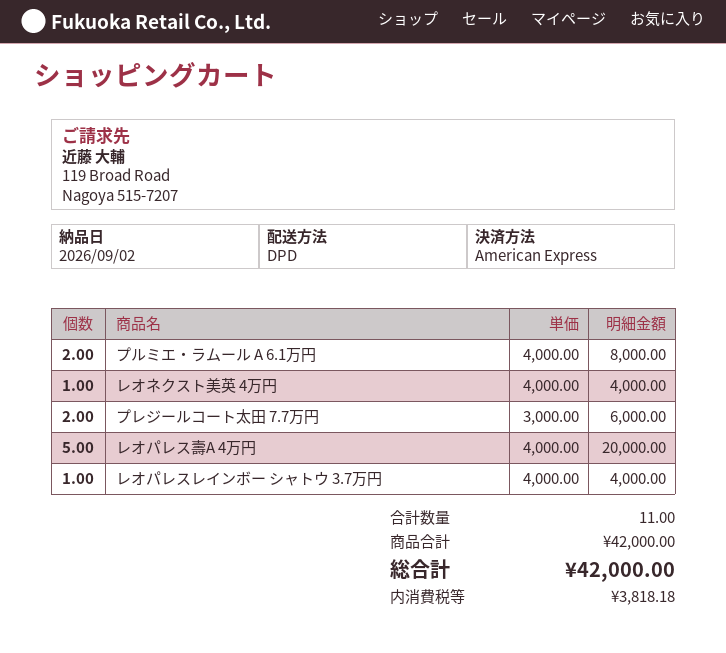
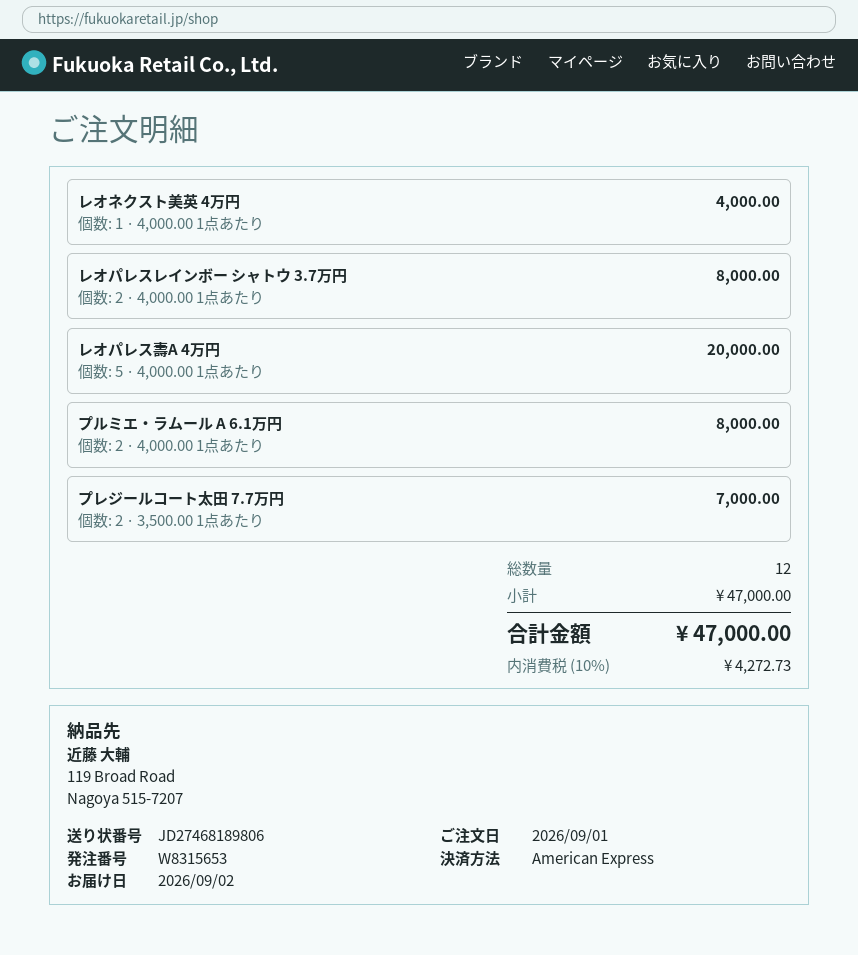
プレジールコート太田 7.7万円: 2 x 3000.00 = 6000.00 -> 2 x 3500.00 = 7000.00
レオパレスレインボー シャトウ 3.7万円: 1 x 4000.00 = 4000.00 -> 2 x 4000.00 = 8000.00
total quantity: 11 -> 12
subtotal: 42000.00 -> 47000.00
tax: 3818.18 -> 4272.73
total: 42000.00 -> 47000.00

